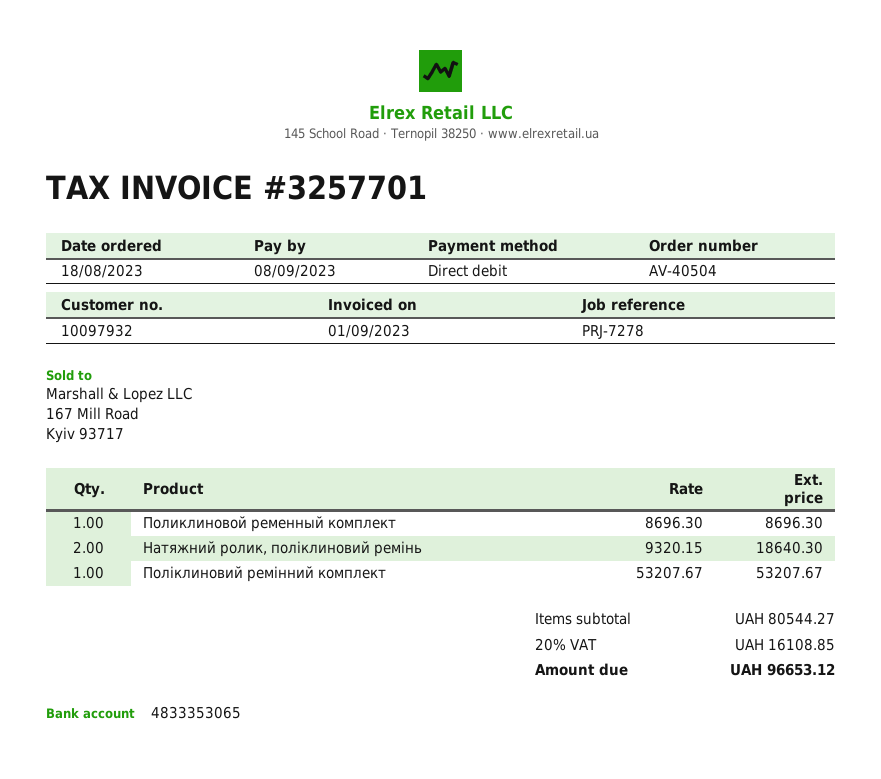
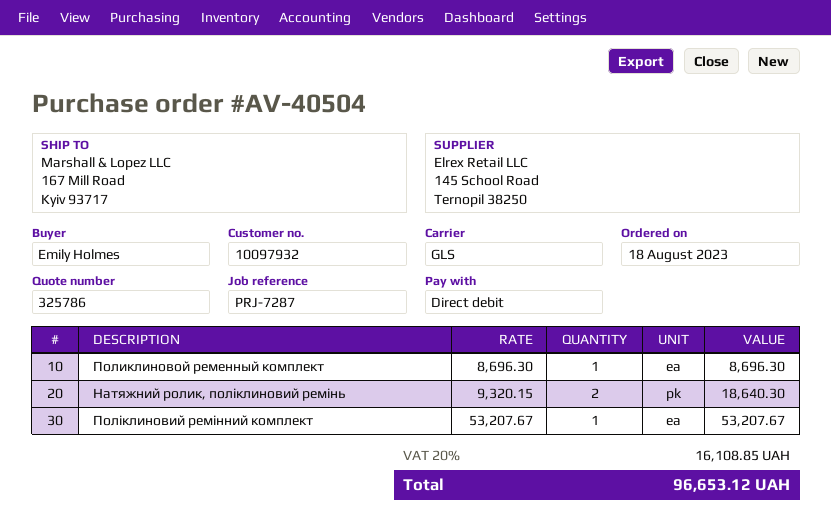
reference: PRJ-7278 -> PRJ-7287

